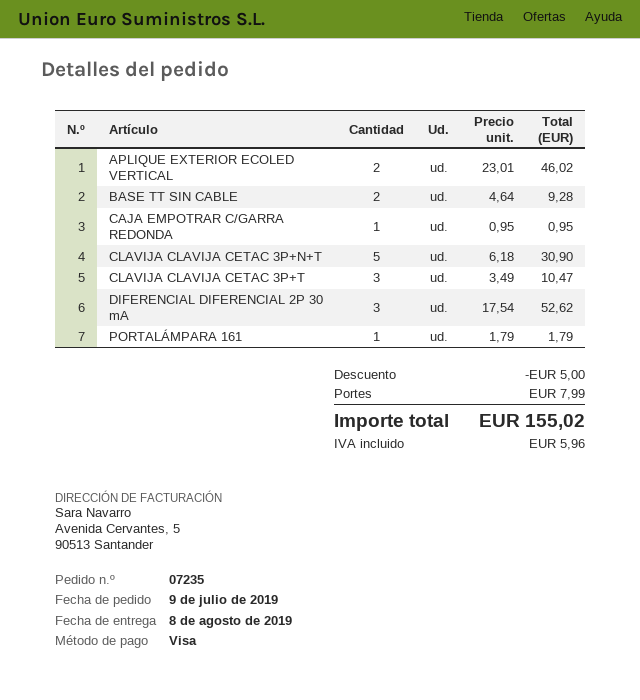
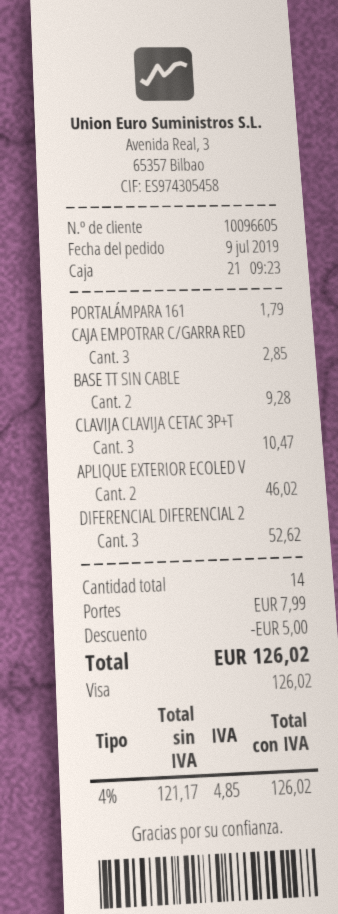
CAJA EMPOTRAR C/GARRA REDONDA: 1 for 0.95 -> 3 for 2.85
CLAVIJA CLAVIJA CETAC 3P+N+T: 5 for 30.90 -> none
tax: 5.96 -> 4.85
total: 155.02 -> 126.02

